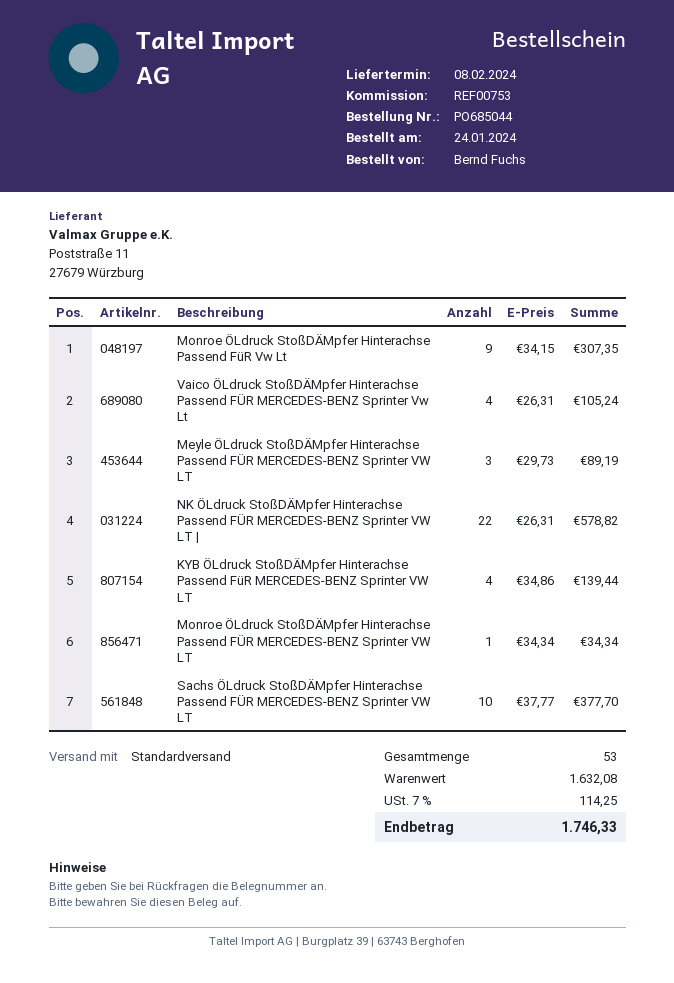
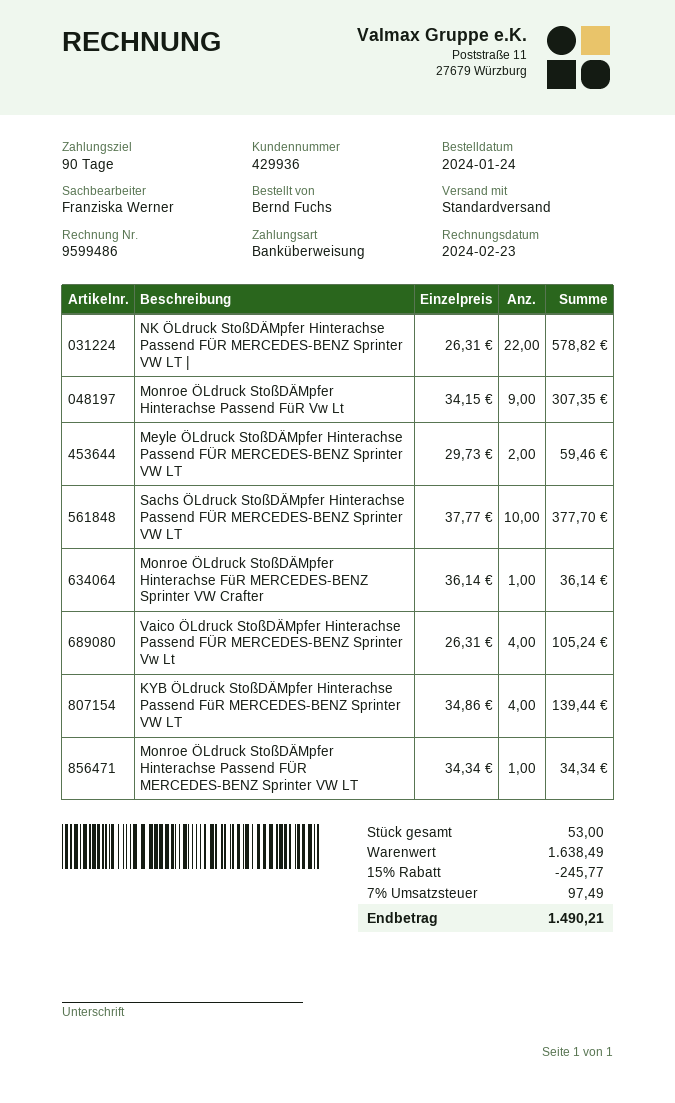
Meyle ÖLdruck StoßDÄMpfer Hinterachse Passend FÜR MERCEDES-BENZ Sprinter VW LT: 3 x 29.73 = 89.19 -> 2 x 29.73 = 59.46
Monroe ÖLdruck StoßDÄMpfer Hinterachse FüR MERCEDES-BENZ Sprinter VW Crafter: none -> 1 x 36.14 = 36.14
subtotal: 1632.08 -> 1638.49
discount: none -> 15% = 245.77
tax: 7% = 114.25 -> 7% = 97.49
total: 1746.33 -> 1490.21

